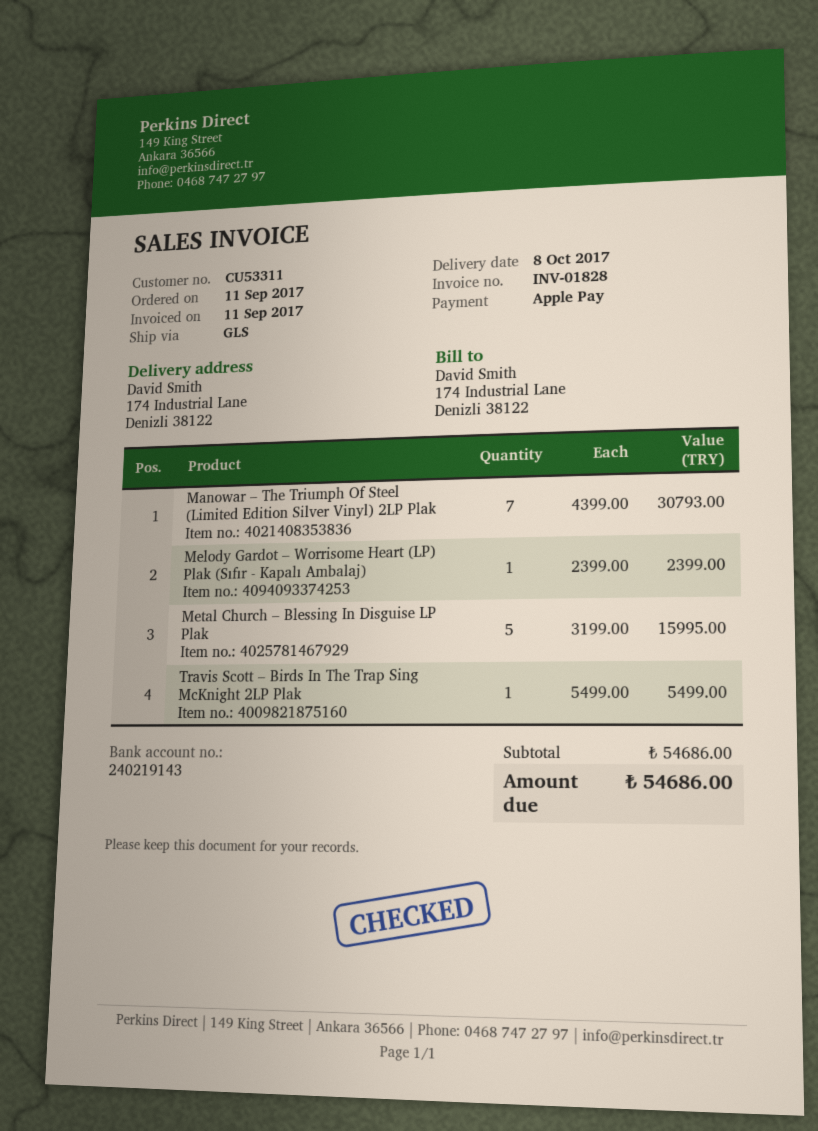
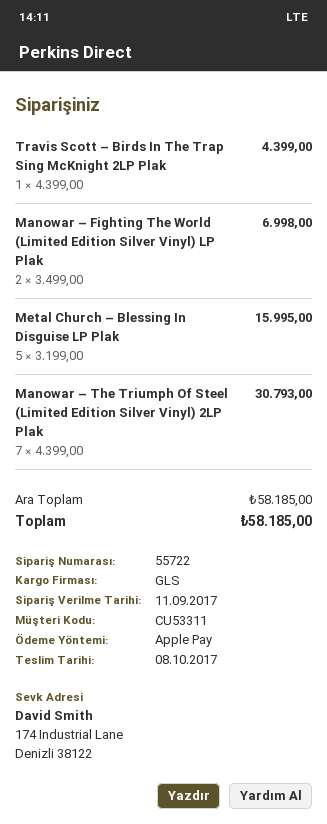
Melody Gardot – Worrisome Heart (LP) Plak (Sıfır - Kapalı Ambalaj): 1 x 2399.00 = 2399.00 -> none
Travis Scott – Birds In The Trap Sing McKnight 2LP Plak: 1 x 5499.00 = 5499.00 -> 1 x 4399.00 = 4399.00
Manowar – Fighting The World (Limited Edition Silver Vinyl) LP Plak: none -> 2 x 3499.00 = 6998.00
subtotal: 54686.00 -> 58185.00
total: 54686.00 -> 58185.00

